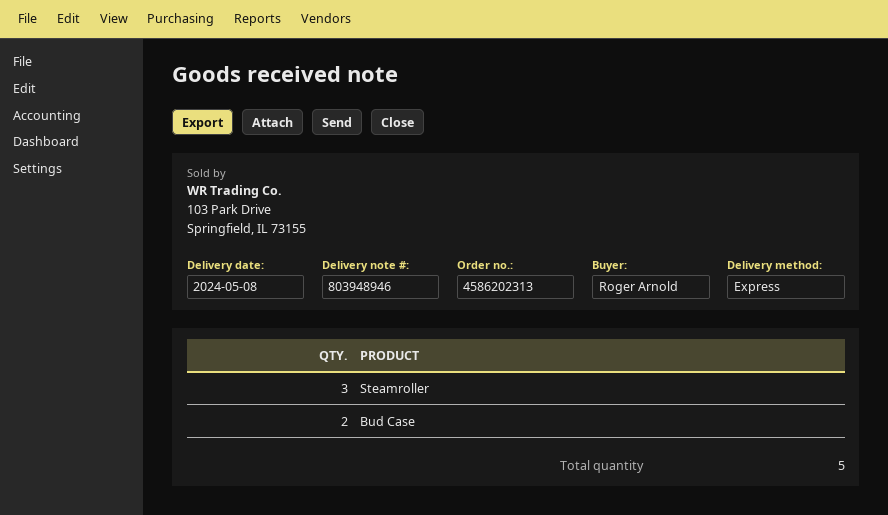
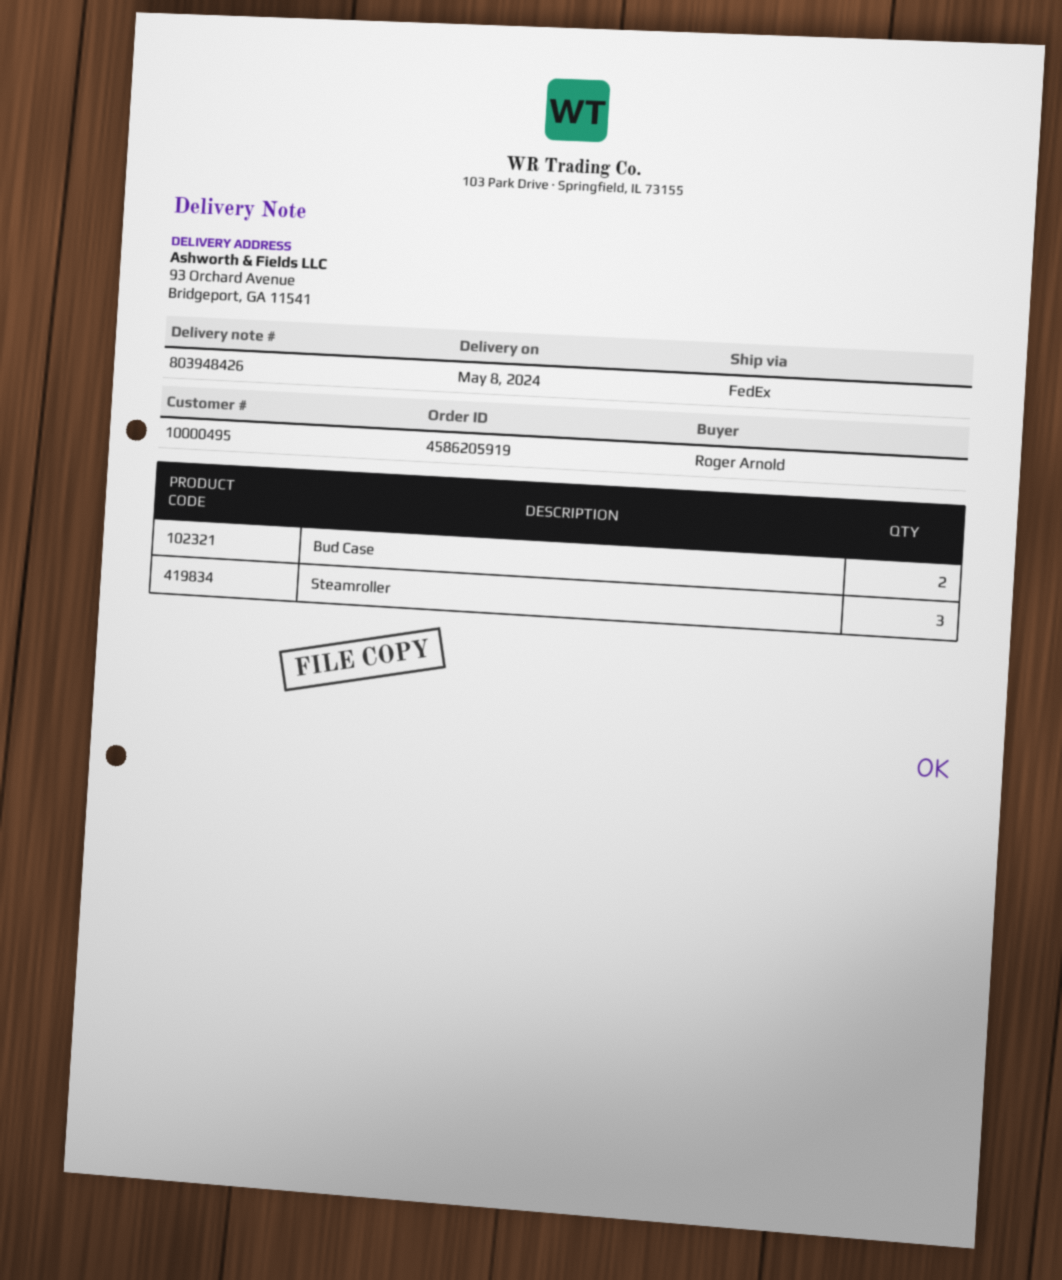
order number: 4586202313 -> 4586205919
delivery note number: 803948946 -> 803948426
shipping method: express -> FedEx

